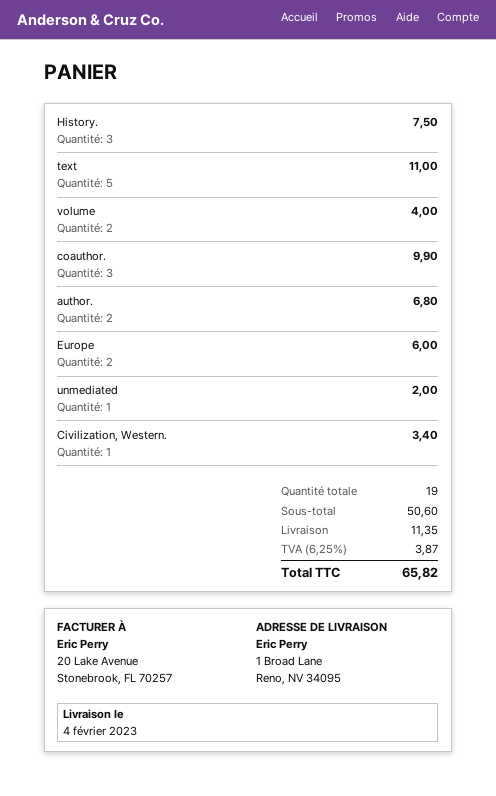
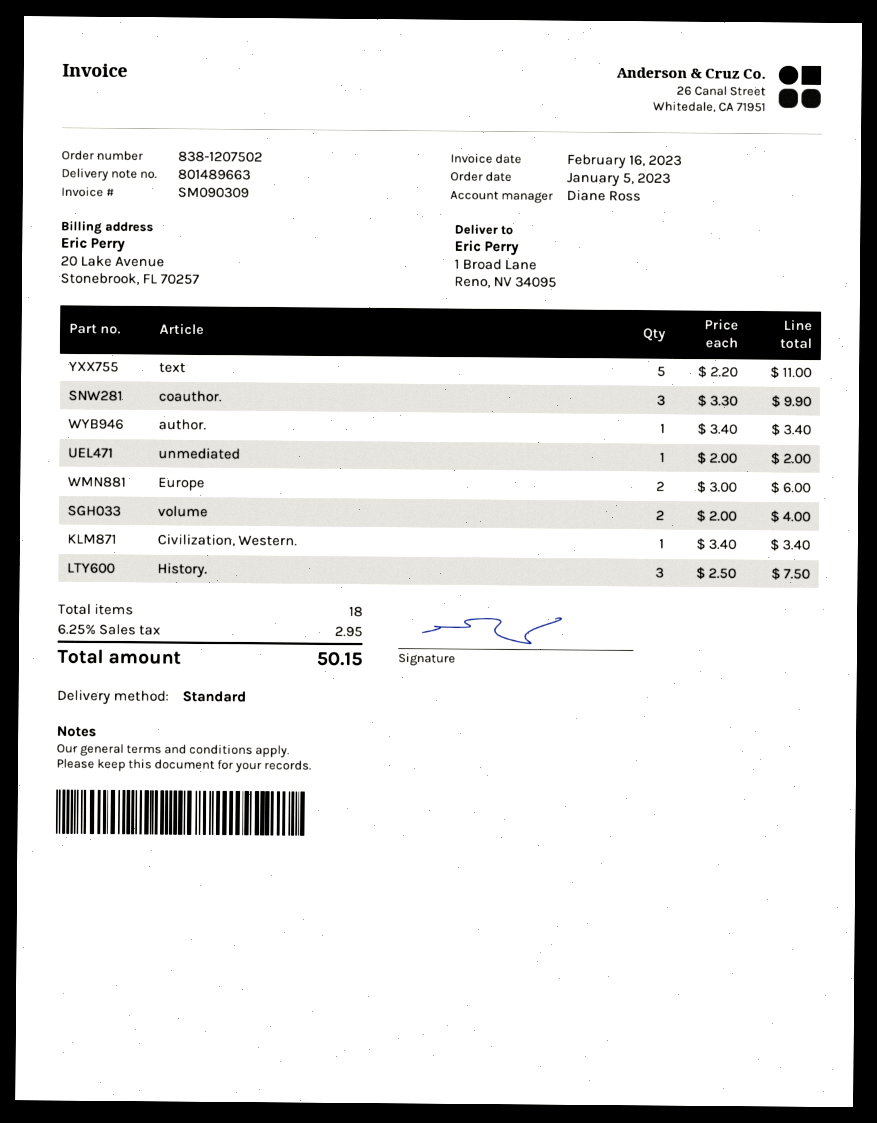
author.: 2 for 6.80 -> 1 for 3.40
total quantity: 19 -> 18
shipping: 11.35 -> none
tax: 6.25% = 3.87 -> 6.25% = 2.95
total: 65.82 -> 50.15

